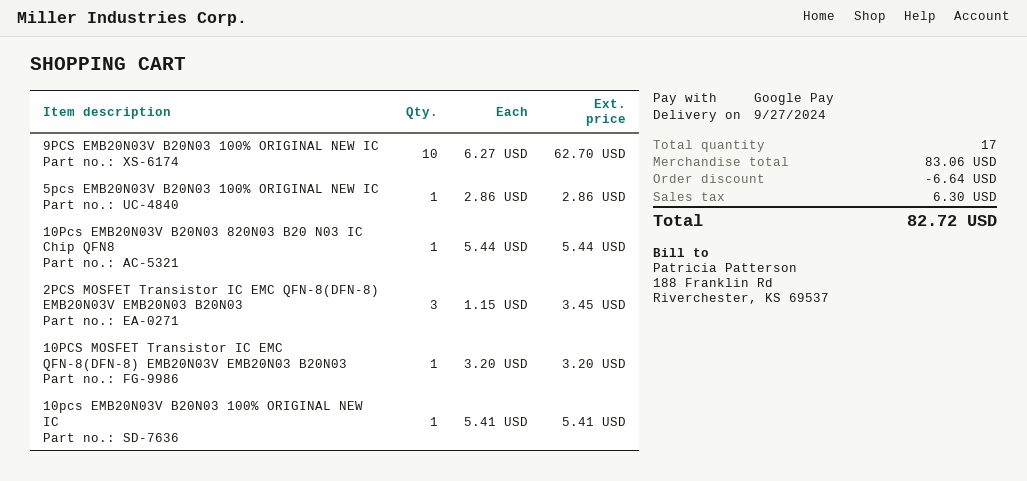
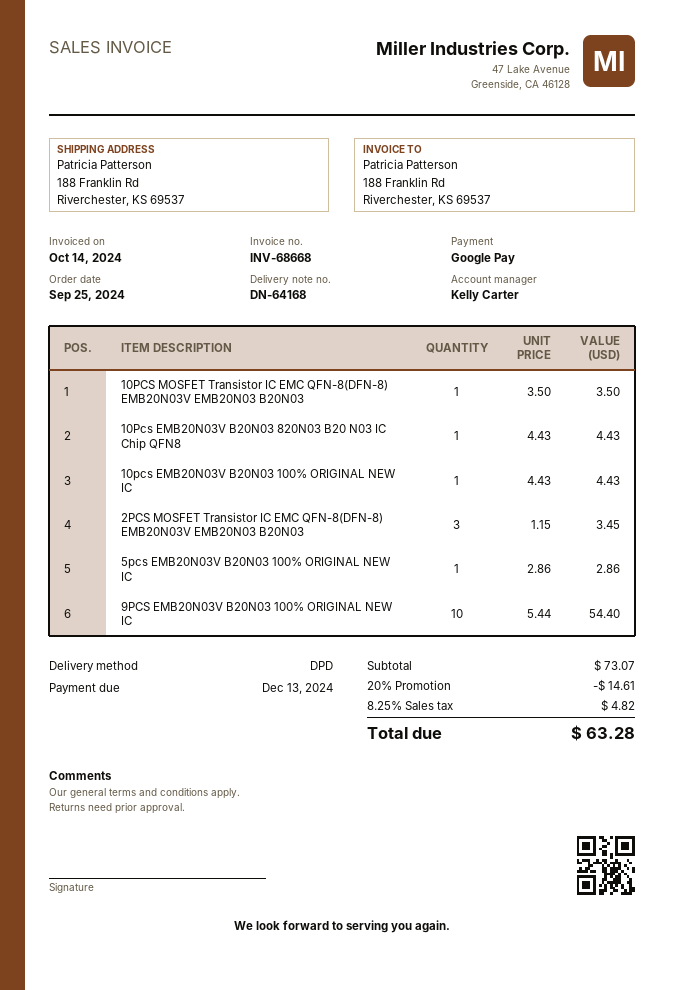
9PCS EMB20N03V B20N03 100% ORIGINAL NEW IC: 10 x 6.27 = 62.70 -> 10 x 5.44 = 54.40
10Pcs EMB20N03V B20N03 820N03 B20 N03 IC Chip QFN8: 1 x 5.44 = 5.44 -> 1 x 4.43 = 4.43
10PCS MOSFET Transistor IC EMC QFN-8(DFN-8) EMB20N03V EMB20N03 B20N03: 1 x 3.20 = 3.20 -> 1 x 3.50 = 3.50
10pcs EMB20N03V B20N03 100% ORIGINAL NEW IC: 1 x 5.41 = 5.41 -> 1 x 4.43 = 4.43
subtotal: 83.06 -> 73.07
discount: 6.64 -> 14.61
tax: 6.30 -> 4.82
total: 82.72 -> 63.28

